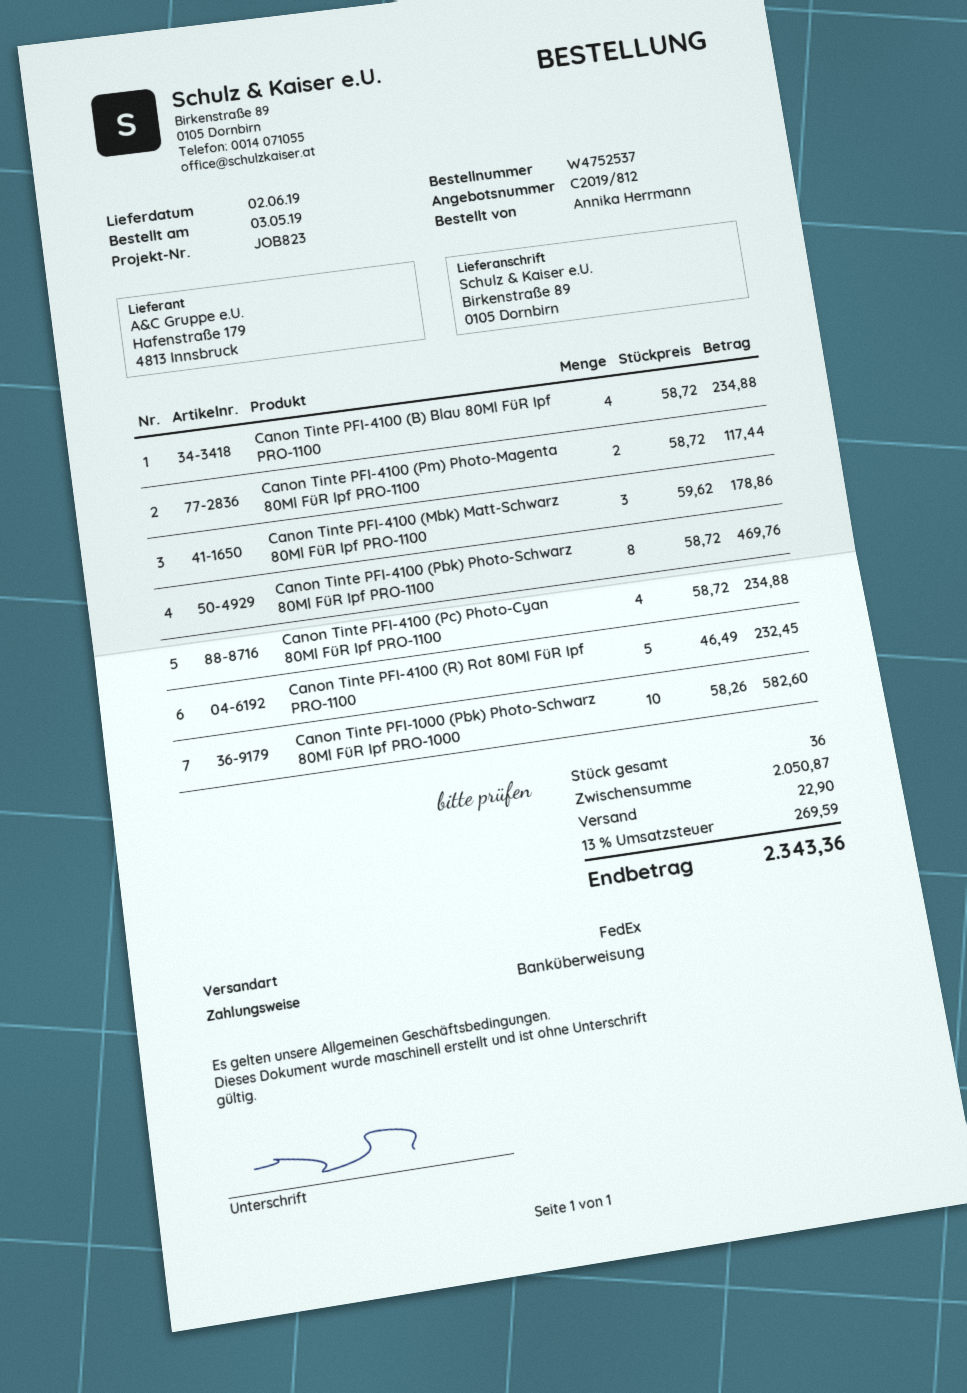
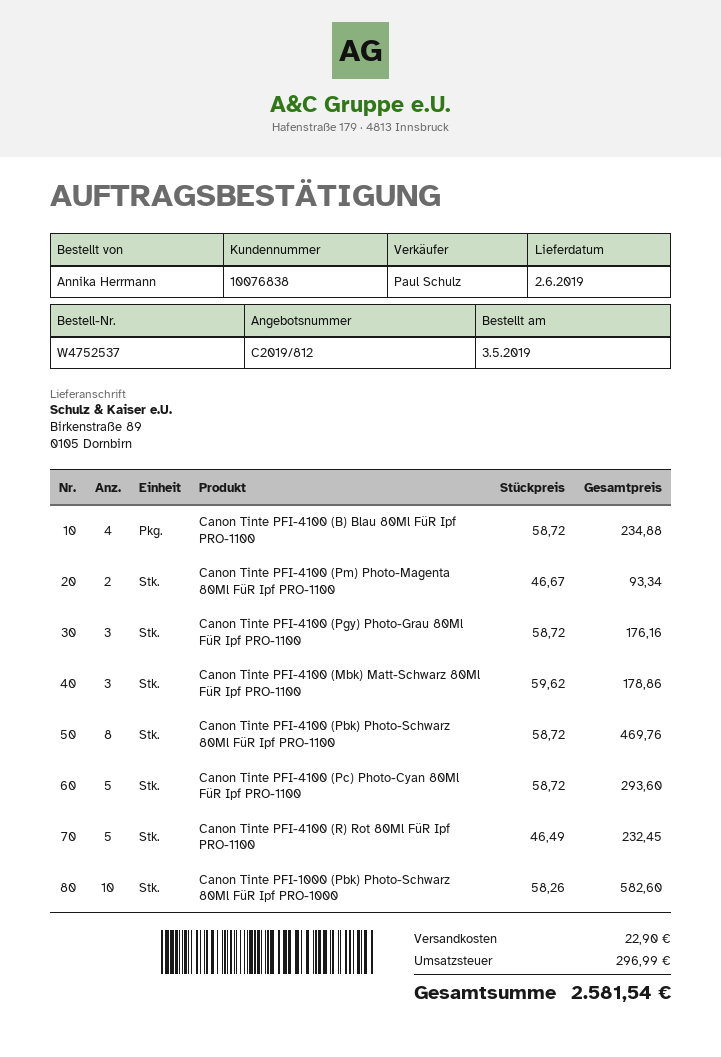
Canon Tinte PFI-4100 (Pm) Photo-Magenta 80Ml FüR Ipf PRO-1100: 2 x 58.72 = 117.44 -> 2 x 46.67 = 93.34
Canon Tinte PFI-4100 (Pc) Photo-Cyan 80Ml FüR Ipf PRO-1100: 4 x 58.72 = 234.88 -> 5 x 58.72 = 293.60
Canon Tinte PFI-4100 (Pgy) Photo-Grau 80Ml FüR Ipf PRO-1100: none -> 3 x 58.72 = 176.16
tax: 269.59 -> 296.99
total: 2343.36 -> 2581.54

